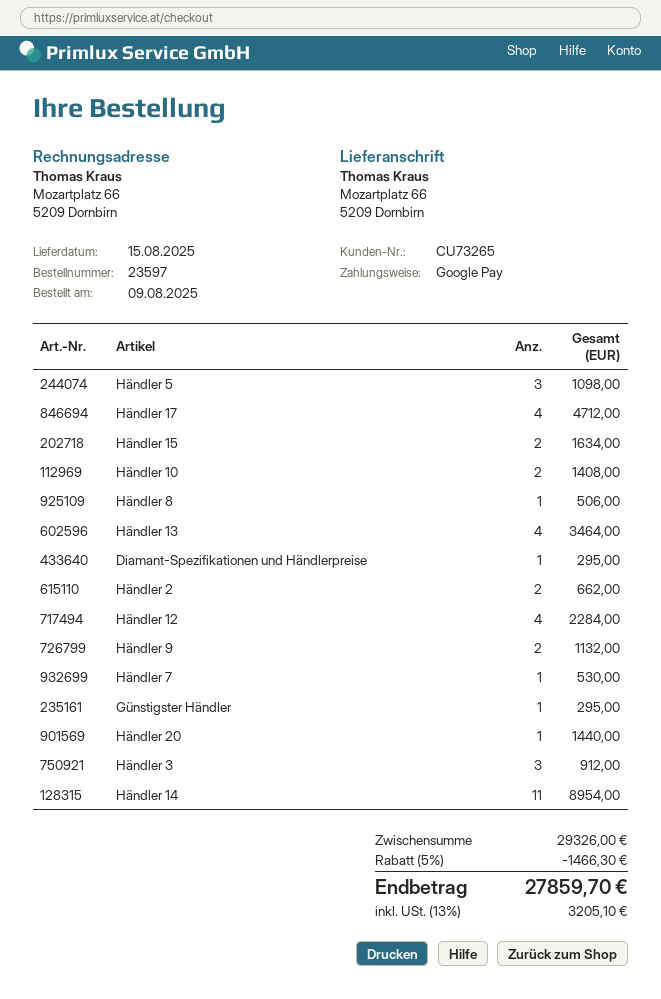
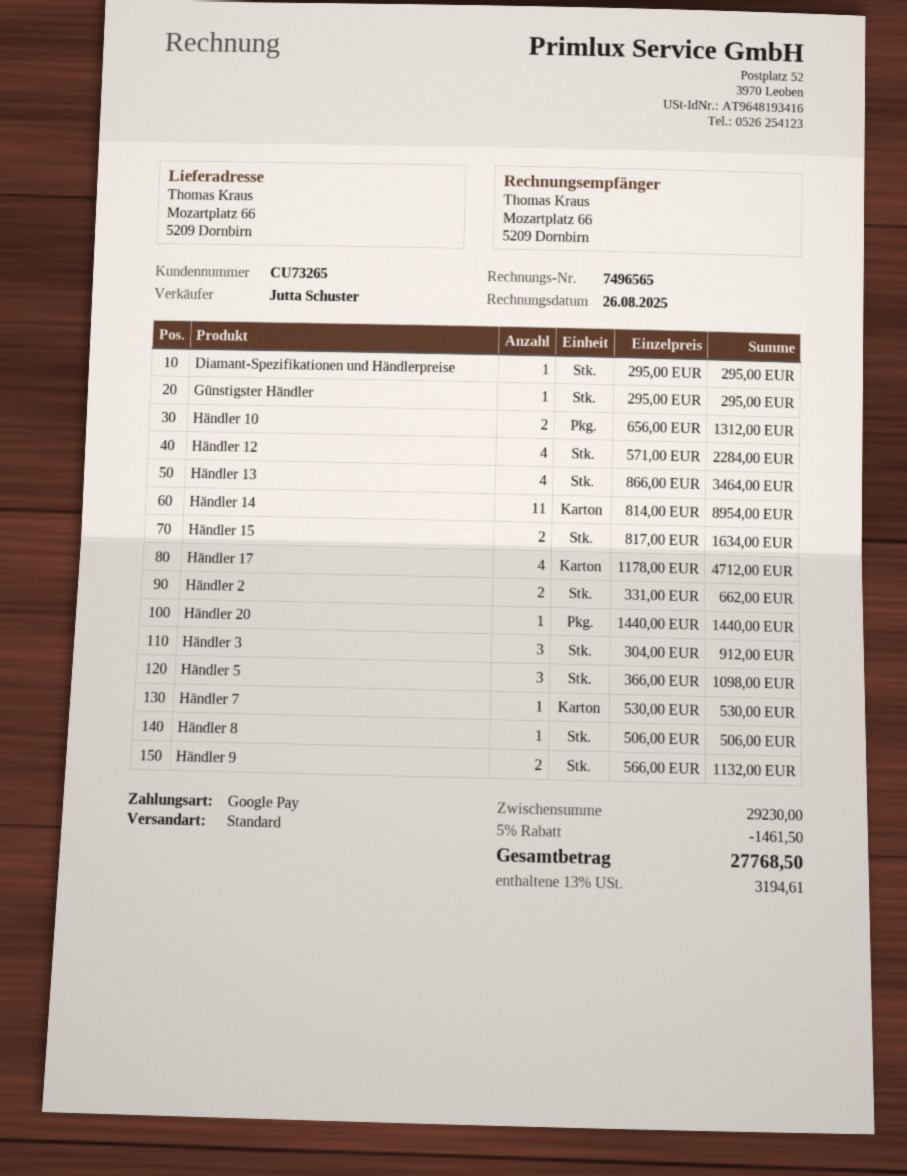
Händler 10: 2 for 1408.00 -> 2 for 1312.00
subtotal: 29326.00 -> 29230.00
discount: 5% = 1466.30 -> 5% = 1461.50
tax: 13% = 3205.10 -> 13% = 3194.61
total: 27859.70 -> 27768.50

